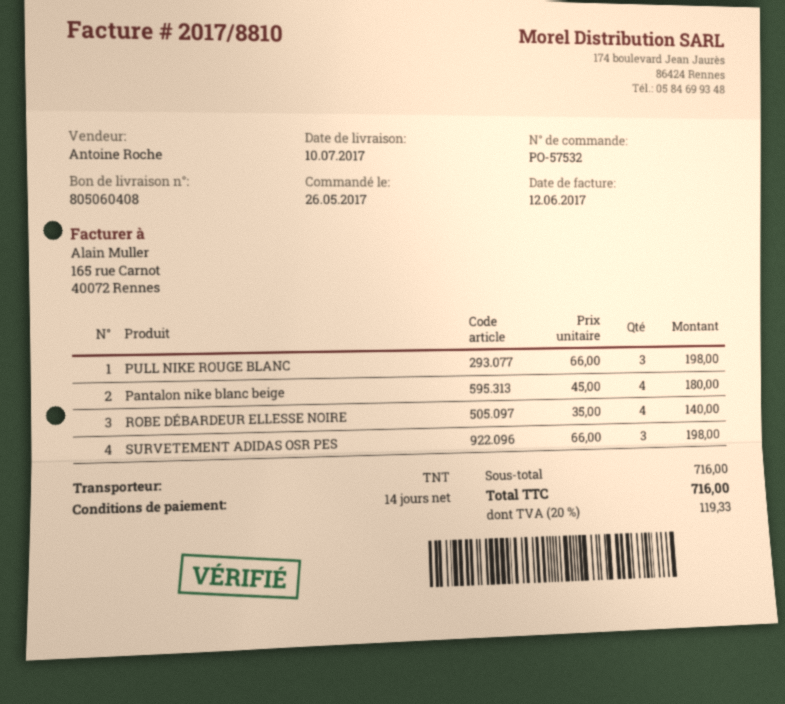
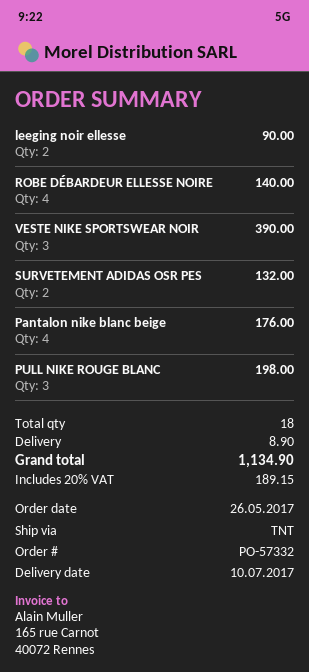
order number: PO-57532 -> PO-57332
Pantalon nike blanc beige: 4 for 180.00 -> 4 for 176.00
SURVETEMENT ADIDAS OSR PES: 3 for 198.00 -> 2 for 132.00
leeging noir ellesse: none -> 2 for 90.00
VESTE NIKE SPORTSWEAR NOIR: none -> 3 for 390.00
shipping: none -> 8.90
tax: 20% = 119.33 -> 20% = 189.15
total: 716.00 -> 1134.90

